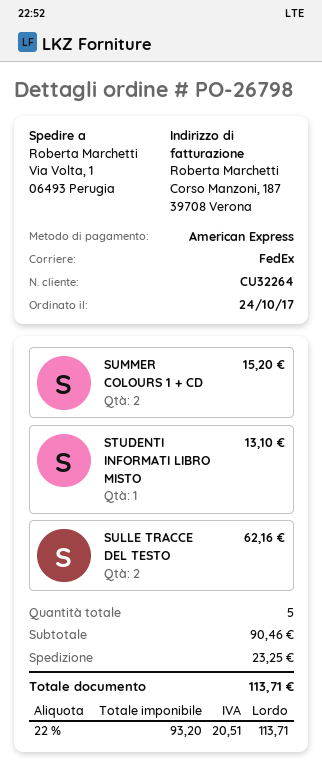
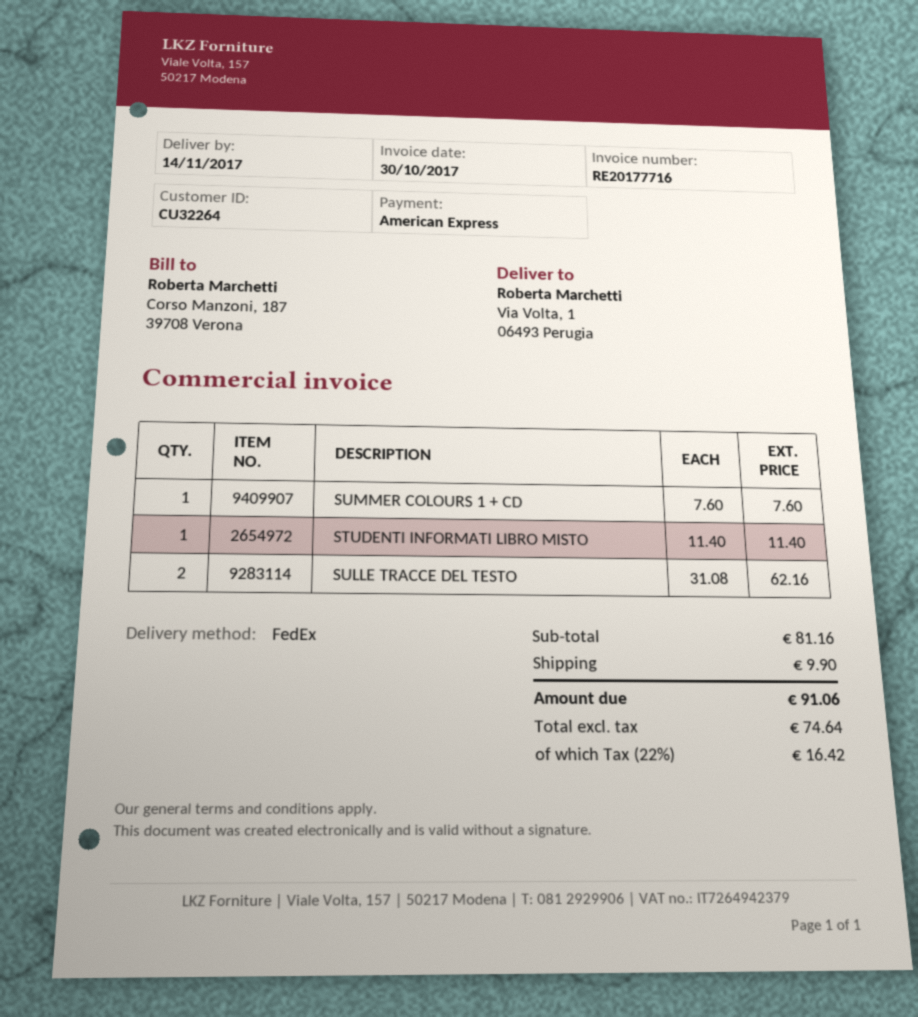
SUMMER COLOURS 1 + CD: 2 for 15.20 -> 1 for 7.60
STUDENTI INFORMATI LIBRO MISTO: 1 for 13.10 -> 1 for 11.40
subtotal: 90.46 -> 81.16
shipping: 23.25 -> 9.90
net: 93.20 -> 74.64
tax: 22% = 20.51 -> 22% = 16.42
total: 113.71 -> 91.06

